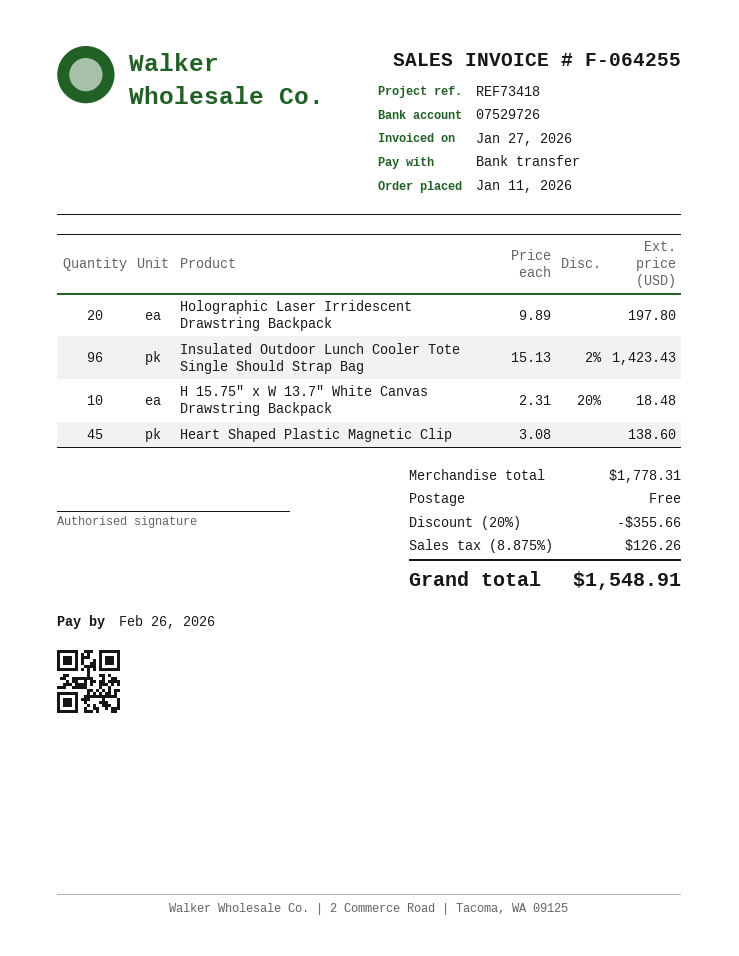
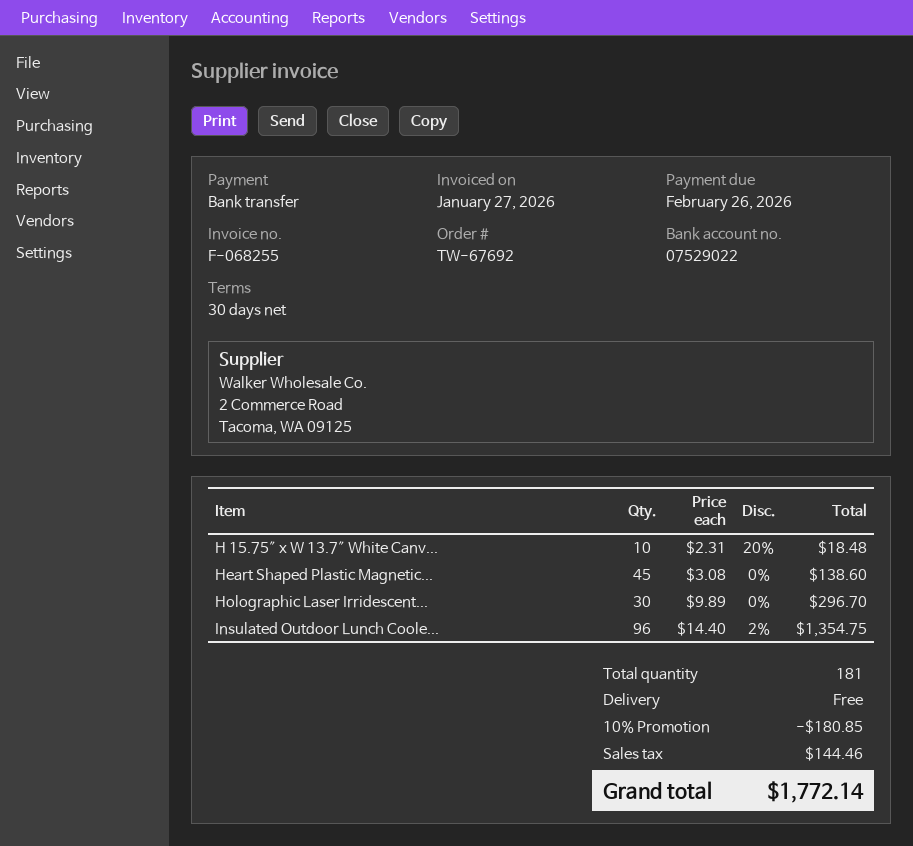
invoice number: F-064255 -> F-068255
bank account: 07529726 -> 07529022
Holographic Laser Irridescent Drawstring Backpack: 20 x 9.89 = 197.80 -> 30 x 9.89 = 296.70
Insulated Outdoor Lunch Cooler Tote Single Should Strap Bag: 96 x 15.13 - 2% = 1423.43 -> 96 x 14.40 - 2% = 1354.75
discount: 20% = 355.66 -> 10% = 180.85
tax: 126.26 -> 144.46
total: 1548.91 -> 1772.14

